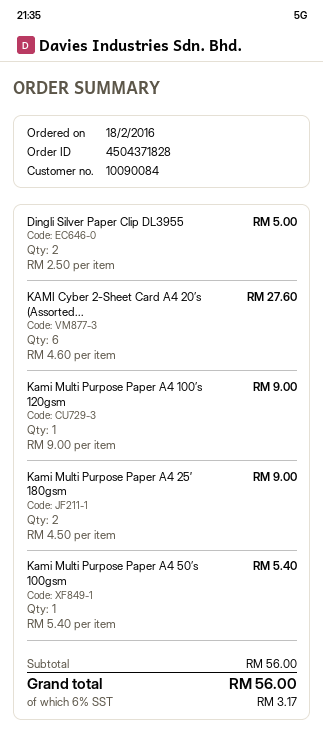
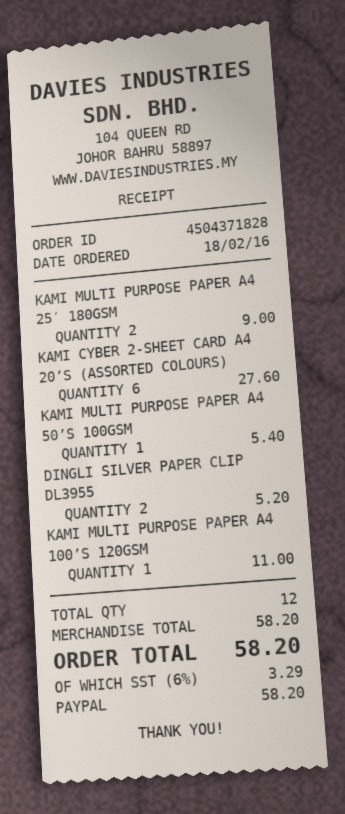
Dingli Silver Paper Clip DL3955: 2 for 5.00 -> 2 for 5.20
Kami Multi Purpose Paper A4 100’s 120gsm: 1 for 9.00 -> 1 for 11.00
subtotal: 56.00 -> 58.20
tax: 6% = 3.17 -> 6% = 3.29
total: 56.00 -> 58.20

